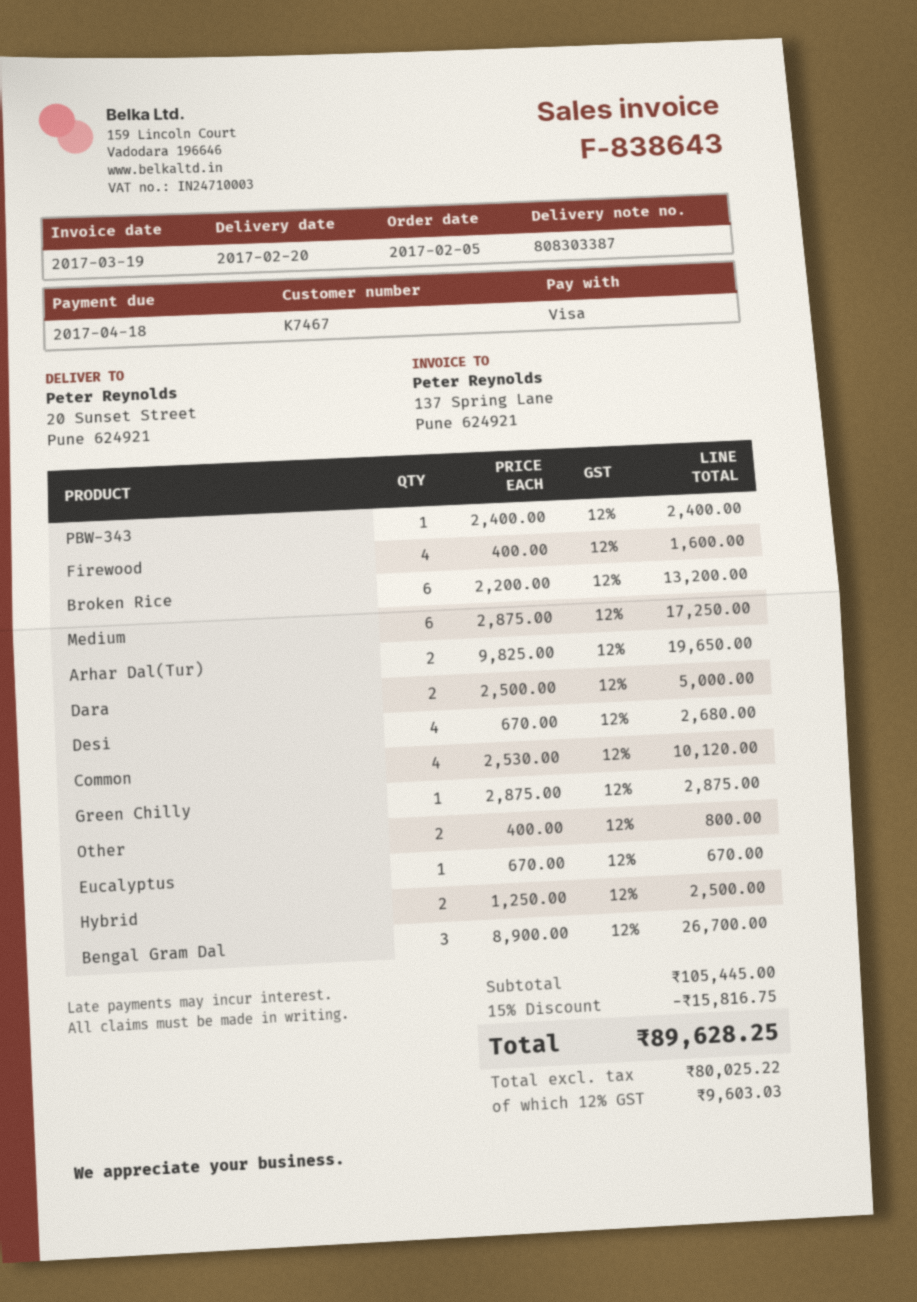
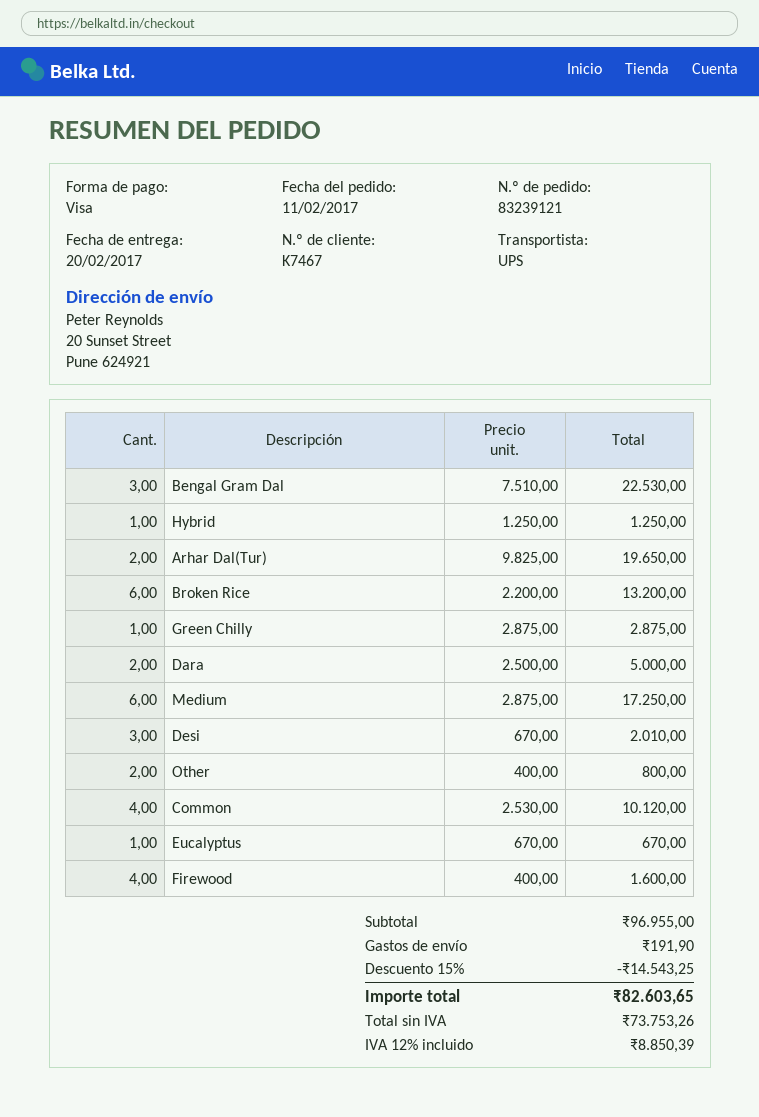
order date: 2017-02-05 -> 2017-02-11
PBW-343: 1 x 2400.00 = 2400.00 -> none
Desi: 4 x 670.00 = 2680.00 -> 3 x 670.00 = 2010.00
Hybrid: 2 x 1250.00 = 2500.00 -> 1 x 1250.00 = 1250.00
Bengal Gram Dal: 3 x 8900.00 = 26700.00 -> 3 x 7510.00 = 22530.00
subtotal: 105445.00 -> 96955.00
discount: 15% = 15816.75 -> 15% = 14543.25
shipping: none -> 191.90
net: 80025.22 -> 73753.26
tax: 12% = 9603.03 -> 12% = 8850.39
total: 89628.25 -> 82603.65

